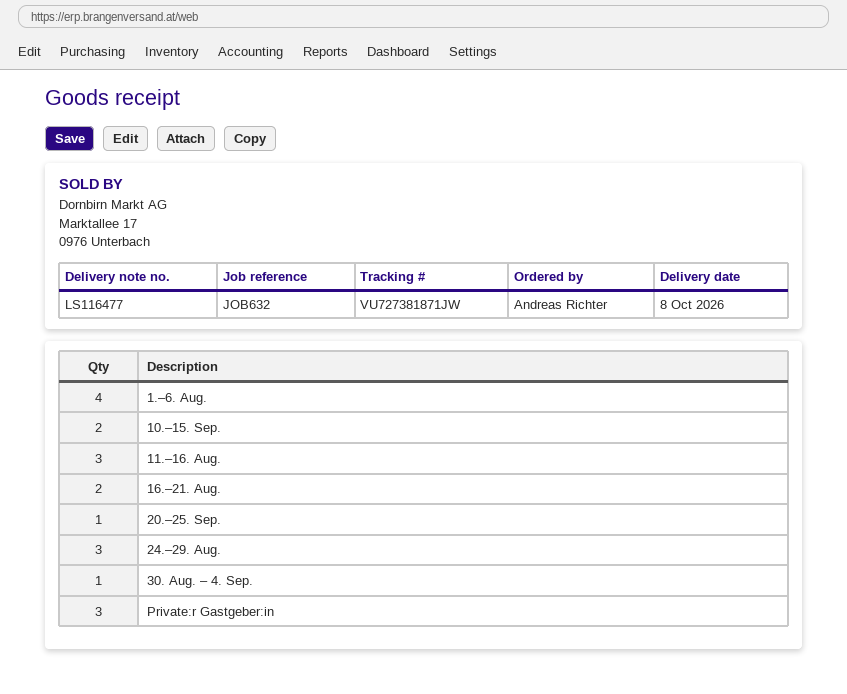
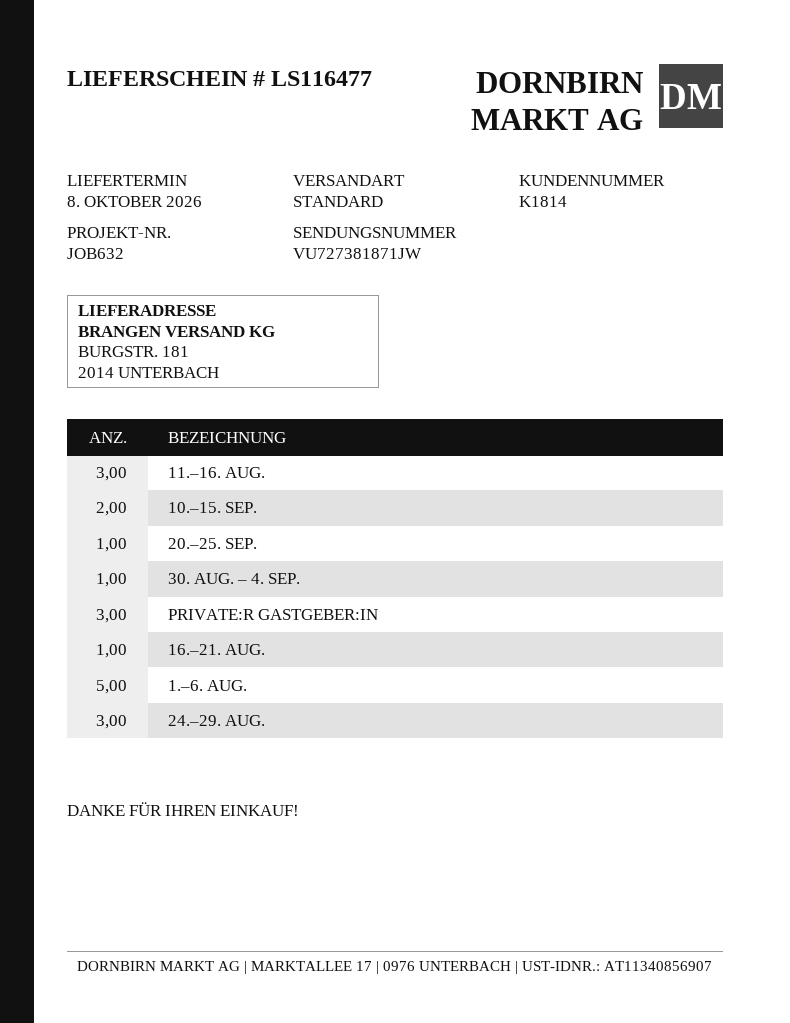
1.–6. Aug.: 4 -> 5
16.–21. Aug.: 2 -> 1

